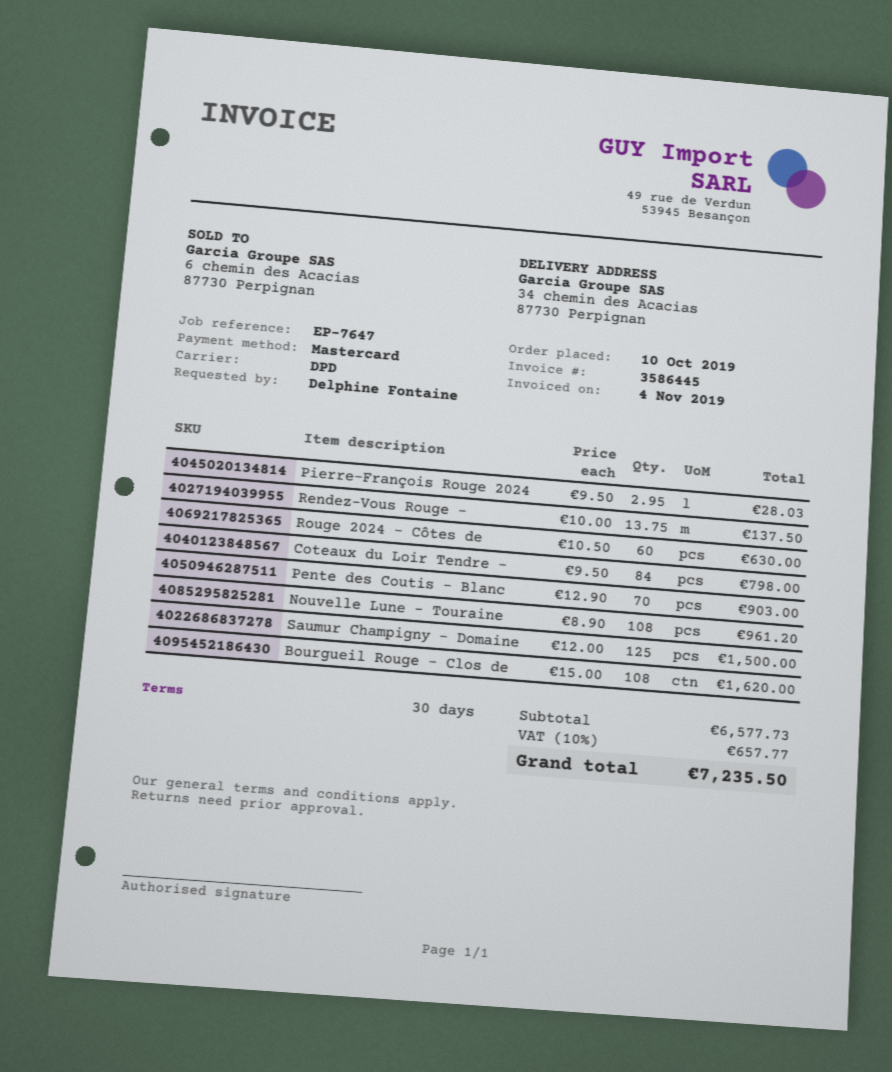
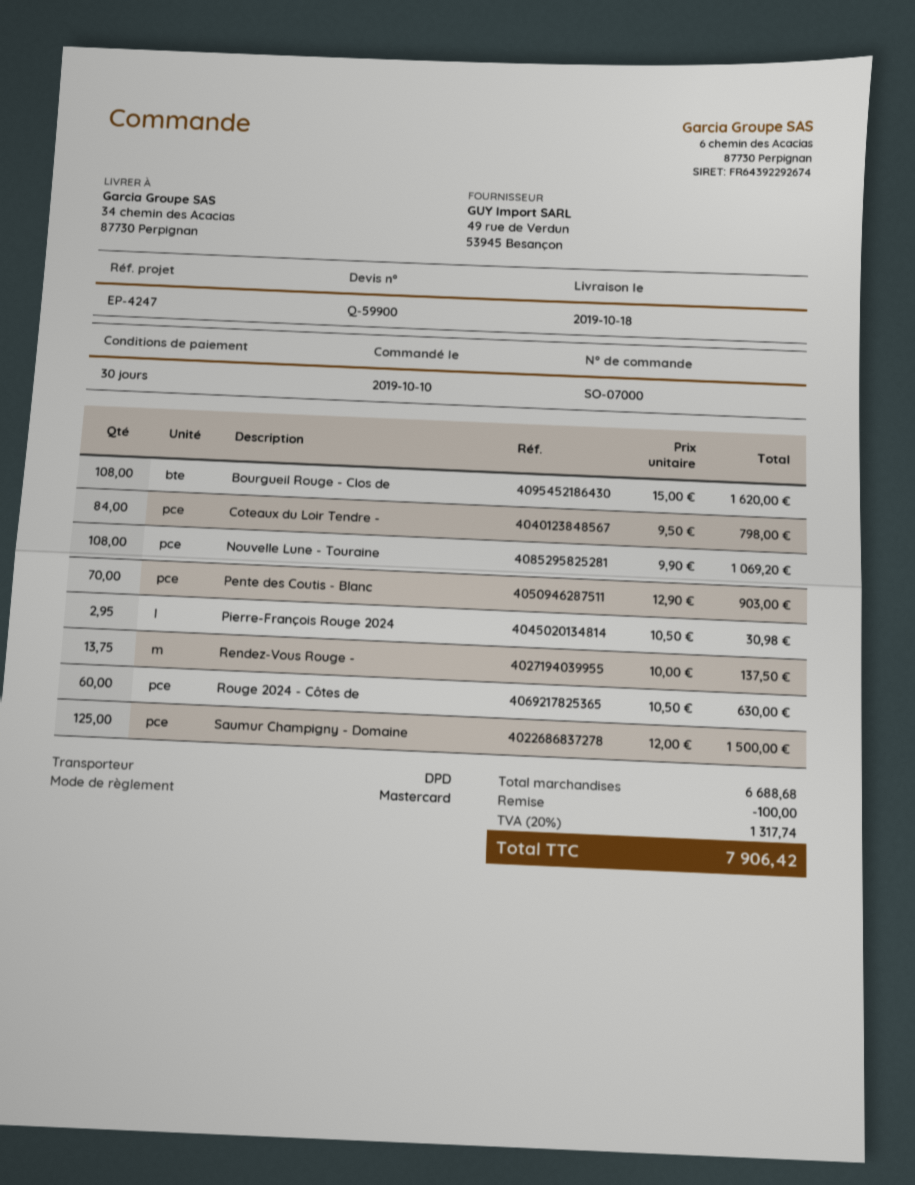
reference: EP-7647 -> EP-4247
Pierre-François Rouge 2024: 2.95 x 9.50 = 28.03 -> 2.95 x 10.50 = 30.98
Nouvelle Lune - Touraine: 108 x 8.90 = 961.20 -> 108 x 9.90 = 1069.20
subtotal: 6577.73 -> 6688.68
discount: none -> 100.00
tax: 10% = 657.77 -> 20% = 1317.74
total: 7235.50 -> 7906.42

